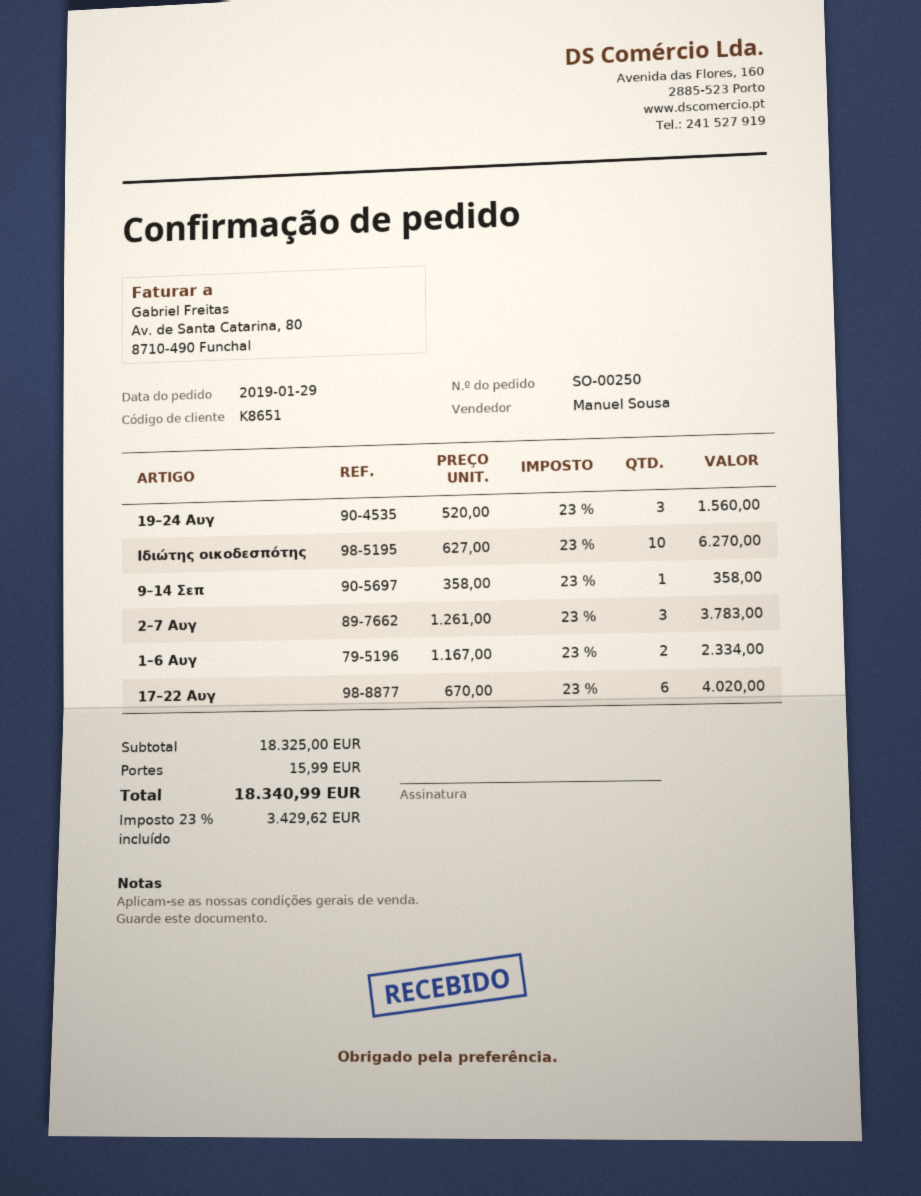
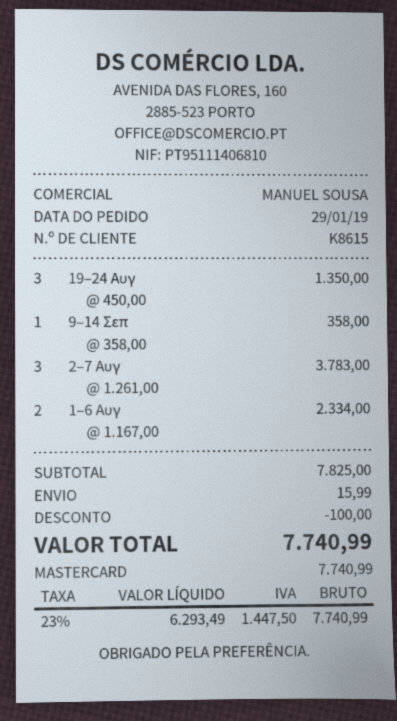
customer number: K8651 -> K8615
19–24 Αυγ: 3 x 520.00 = 1560.00 -> 3 x 450.00 = 1350.00
Ιδιώτης οικοδεσπότης: 10 x 627.00 = 6270.00 -> none
17–22 Αυγ: 6 x 670.00 = 4020.00 -> none
subtotal: 18325.00 -> 7825.00
discount: none -> 100.00
tax: 23% = 3429.62 -> 23% = 1447.50
total: 18340.99 -> 7740.99

